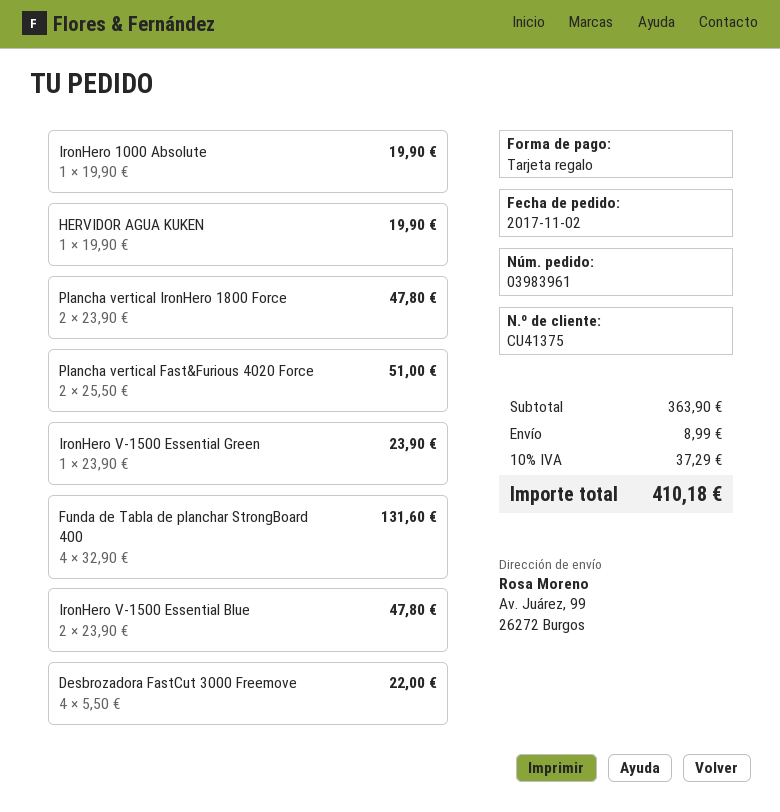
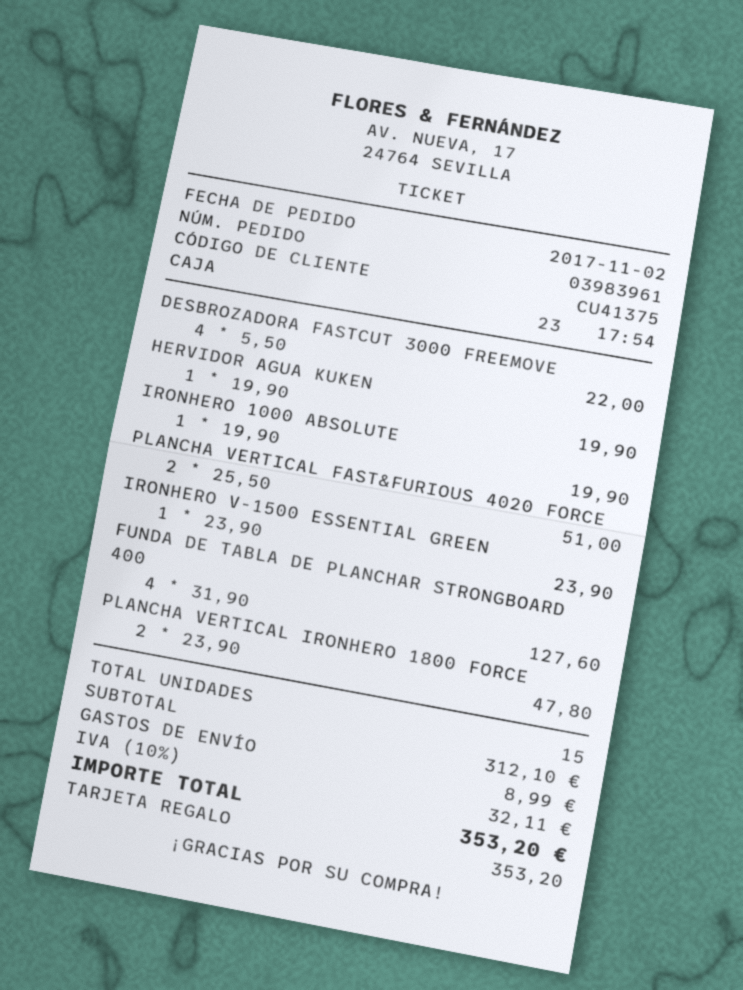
Funda de Tabla de planchar StrongBoard 400: 4 x 32.90 = 131.60 -> 4 x 31.90 = 127.60
IronHero V-1500 Essential Blue: 2 x 23.90 = 47.80 -> none
subtotal: 363.90 -> 312.10
tax: 10% = 37.29 -> 10% = 32.11
total: 410.18 -> 353.20

